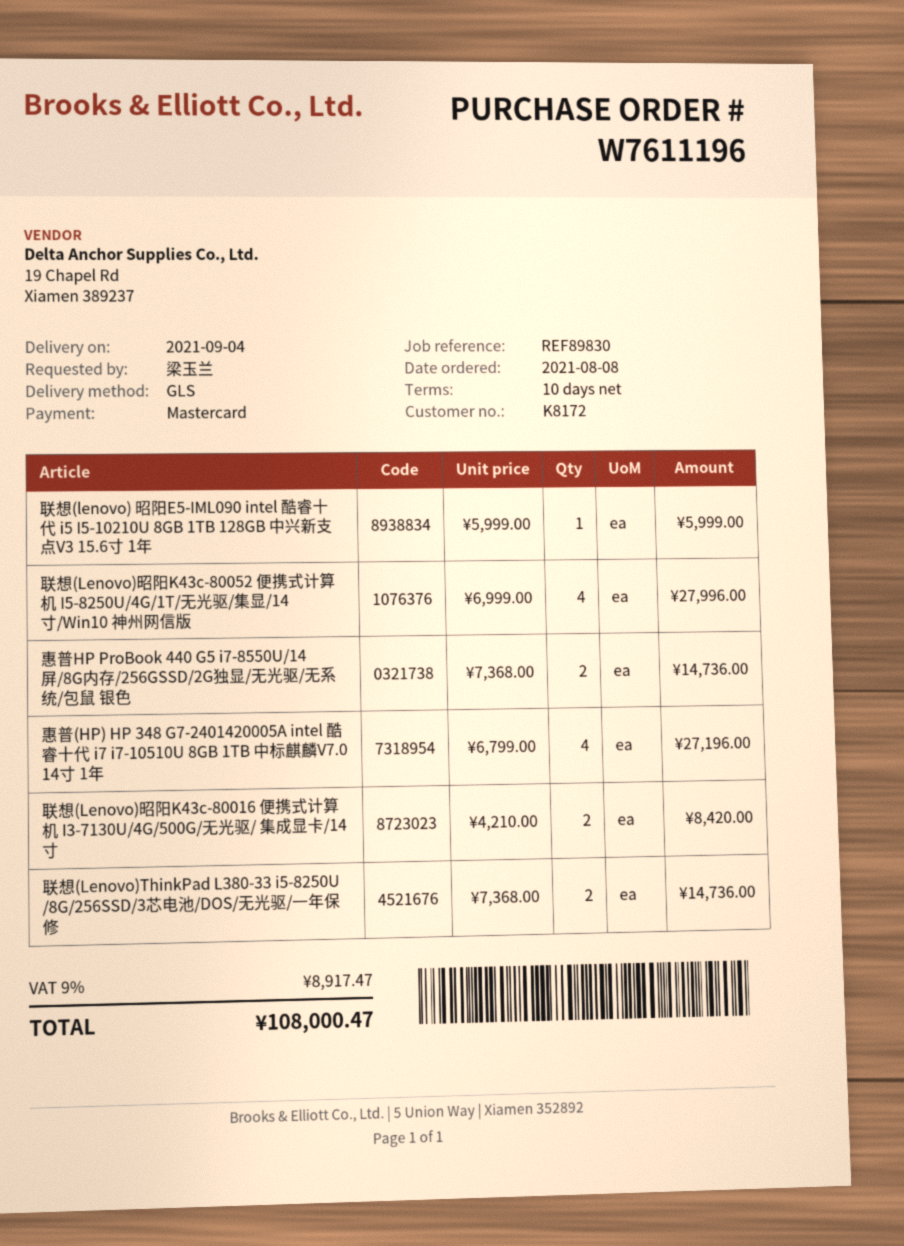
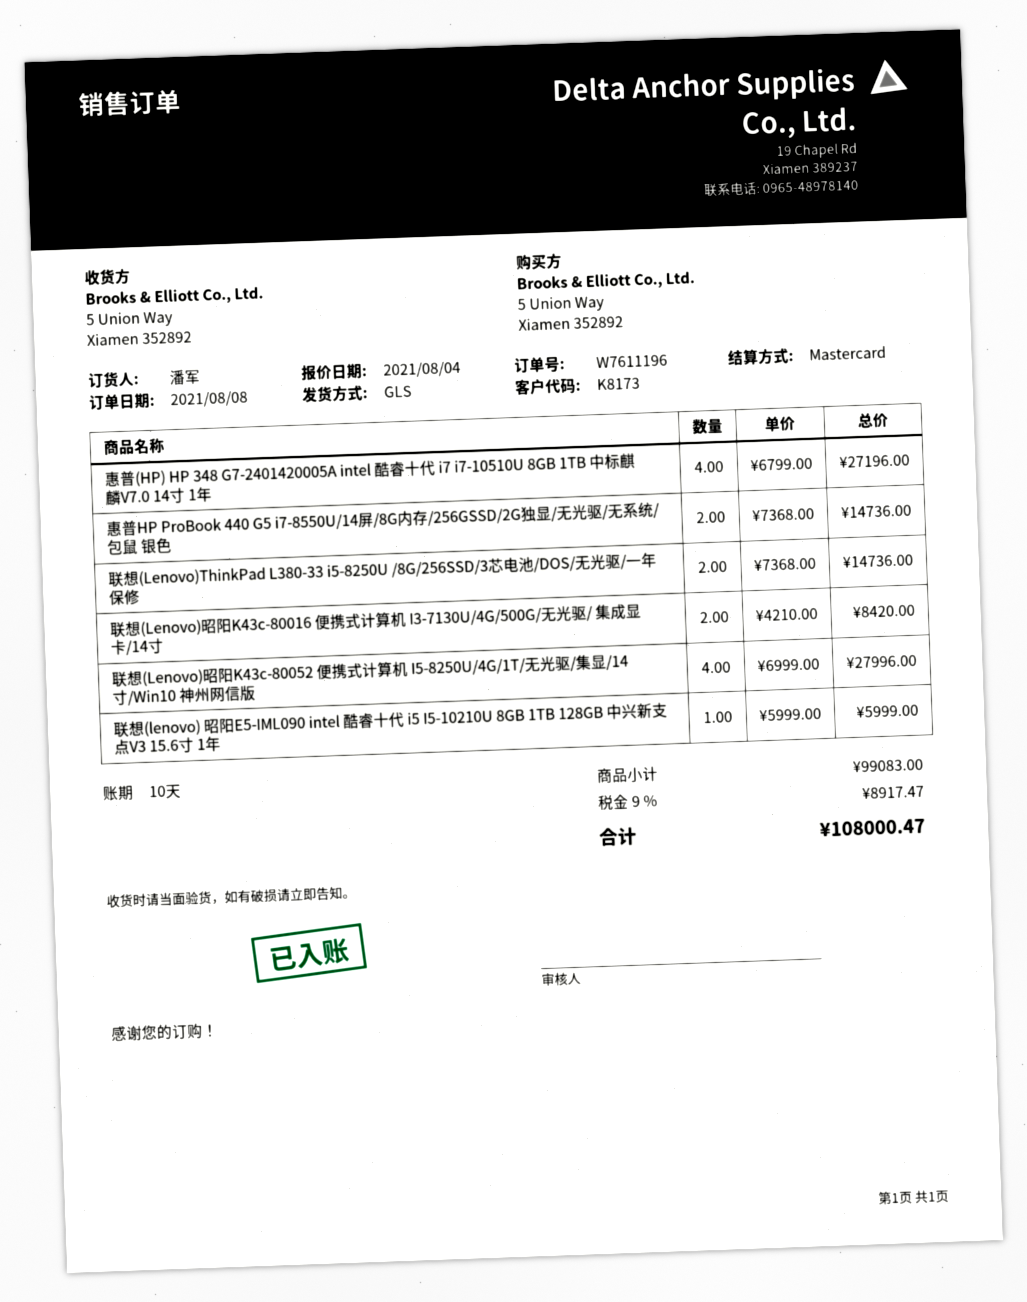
customer number: K8172 -> K8173
ordered by: 梁玉兰 -> 潘军

